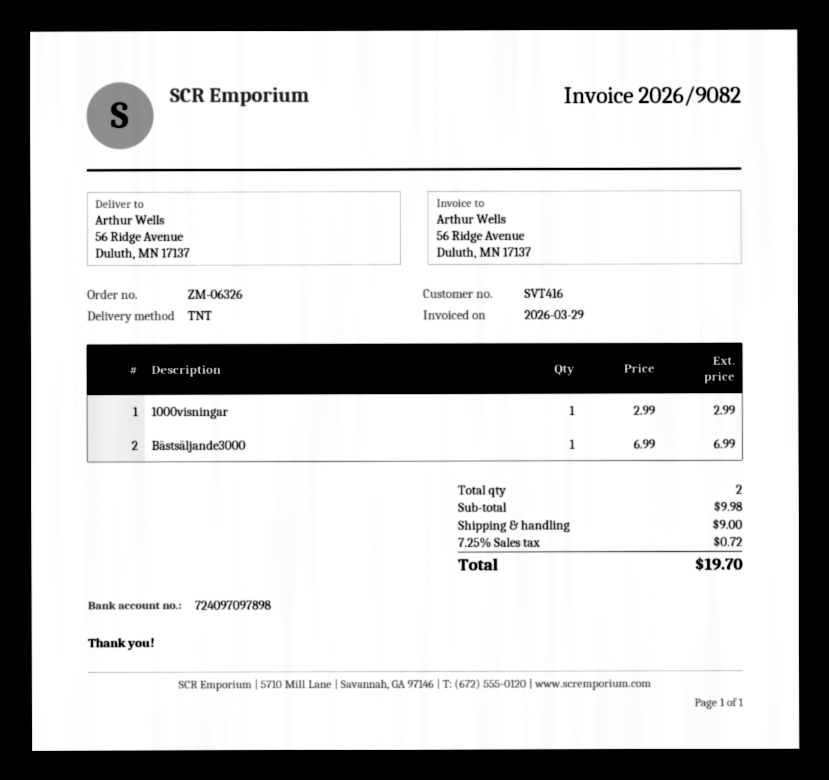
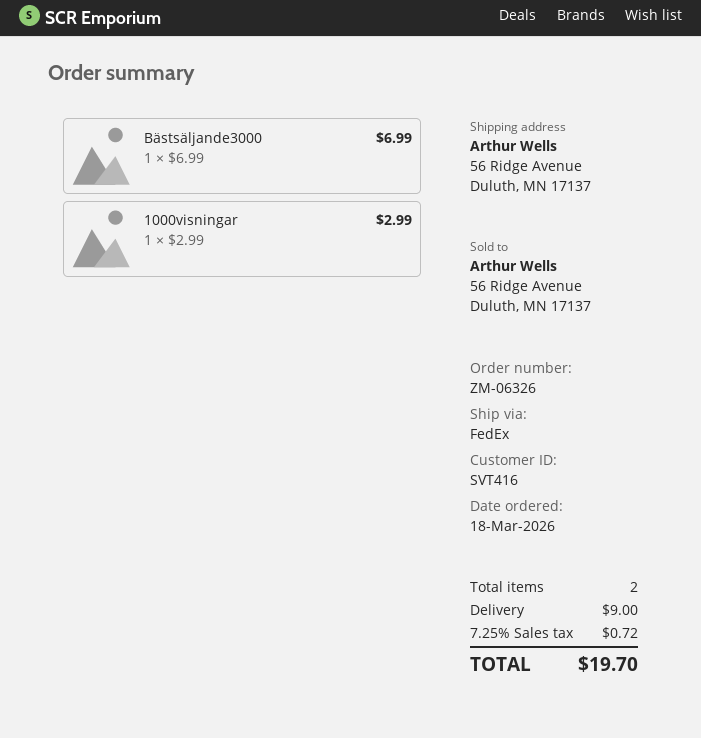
shipping method: TNT -> FedEx

